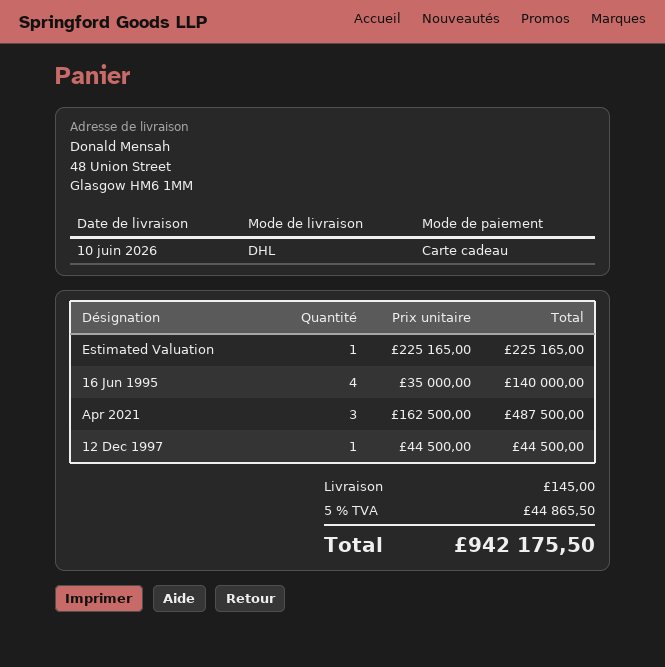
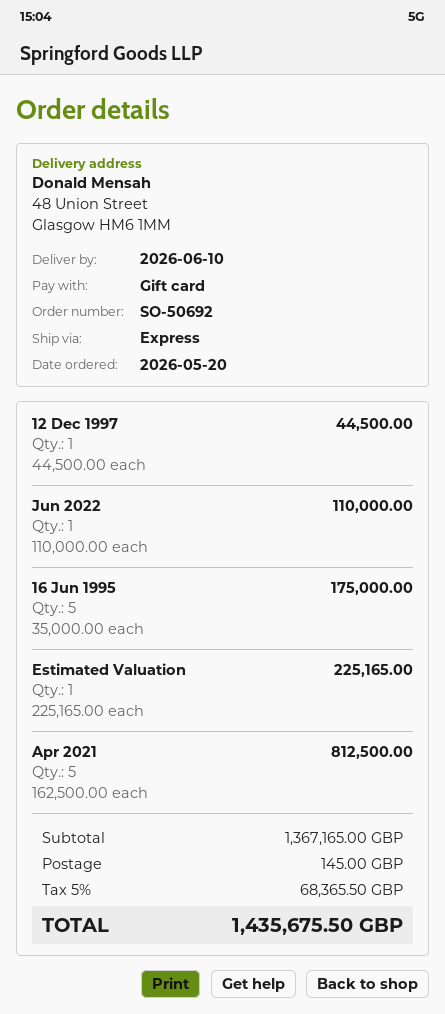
shipping method: DHL -> express
16 Jun 1995: 4 x 35000.00 = 140000.00 -> 5 x 35000.00 = 175000.00
Apr 2021: 3 x 162500.00 = 487500.00 -> 5 x 162500.00 = 812500.00
Jun 2022: none -> 1 x 110000.00 = 110000.00
tax: 5% = 44865.50 -> 5% = 68365.50
total: 942175.50 -> 1435675.50

